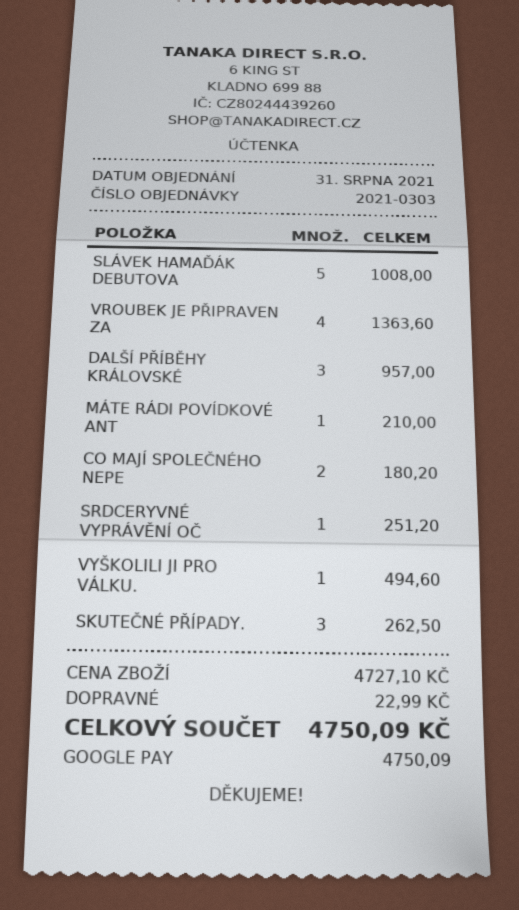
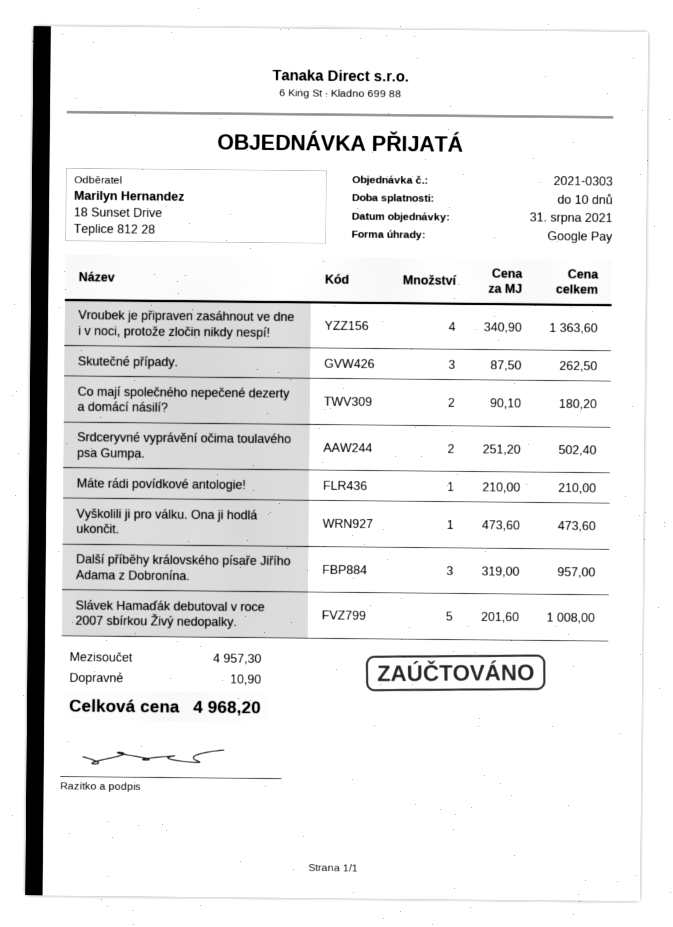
SRDCERYVNÉ VYPRÁVĚNÍ OČ: 1 for 251.20 -> 2 for 502.40
VYŠKOLILI JI PRO VÁLKU.: 1 for 494.60 -> 1 for 473.60
subtotal: 4727.10 -> 4957.30
shipping: 22.99 -> 10.90
total: 4750.09 -> 4968.20

